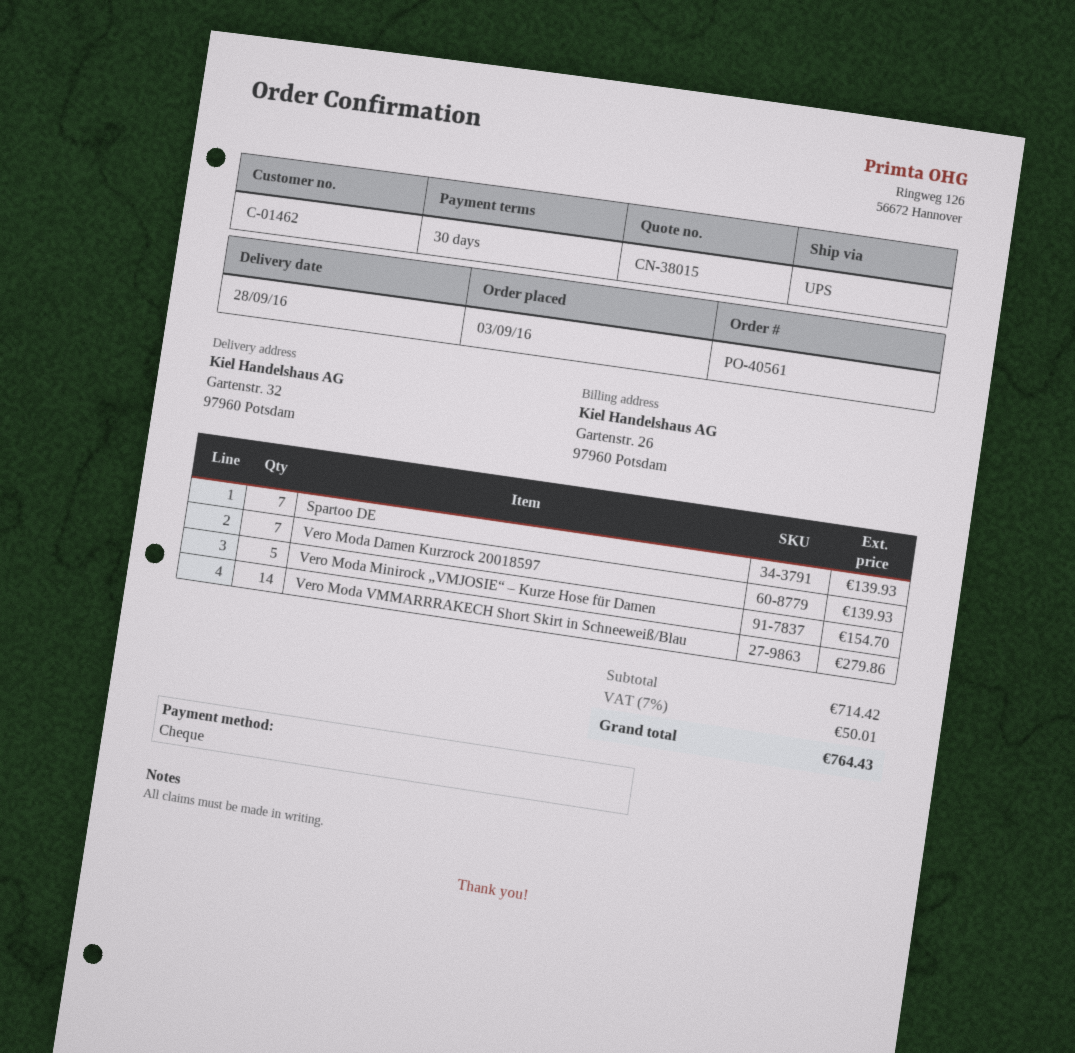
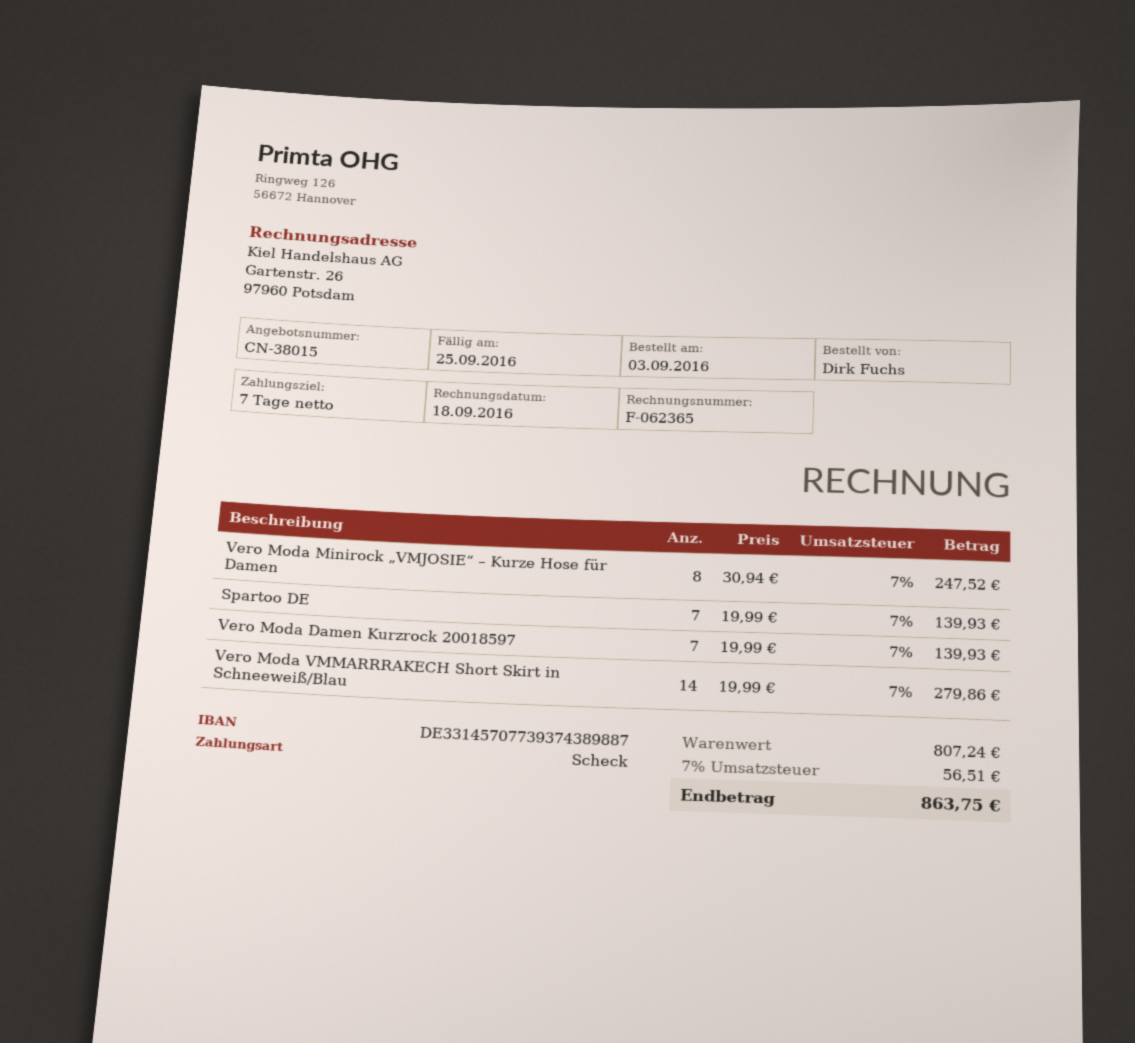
payment terms: 30 days -> 7 days
Vero Moda Minirock „VMJOSIE“ – Kurze Hose für Damen: 5 for 154.70 -> 8 for 247.52
subtotal: 714.42 -> 807.24
tax: 7% = 50.01 -> 7% = 56.51
total: 764.43 -> 863.75

